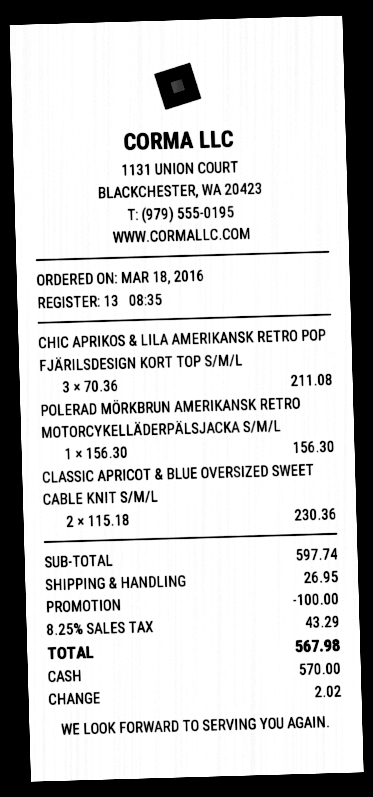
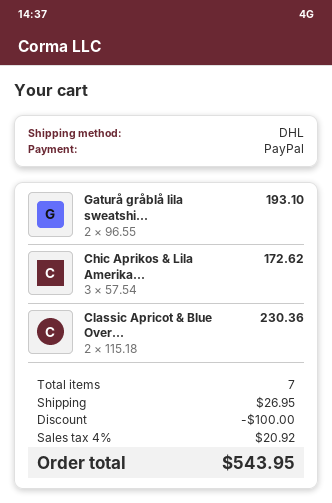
payment method: cash -> PayPal
CHIC APRIKOS & LILA AMERIKANSK RETRO POP FJÄRILSDESIGN KORT TOP S/M/L: 3 x 70.36 = 211.08 -> 3 x 57.54 = 172.62
POLERAD MÖRKBRUN AMERIKANSK RETRO MOTORCYKELLÄDERPÄLSJACKA S/M/L: 1 x 156.30 = 156.30 -> none
Gaturå gråblå lila sweatshi...: none -> 2 x 96.55 = 193.10
tax: 8.25% = 43.29 -> 4% = 20.92
total: 567.98 -> 543.95

